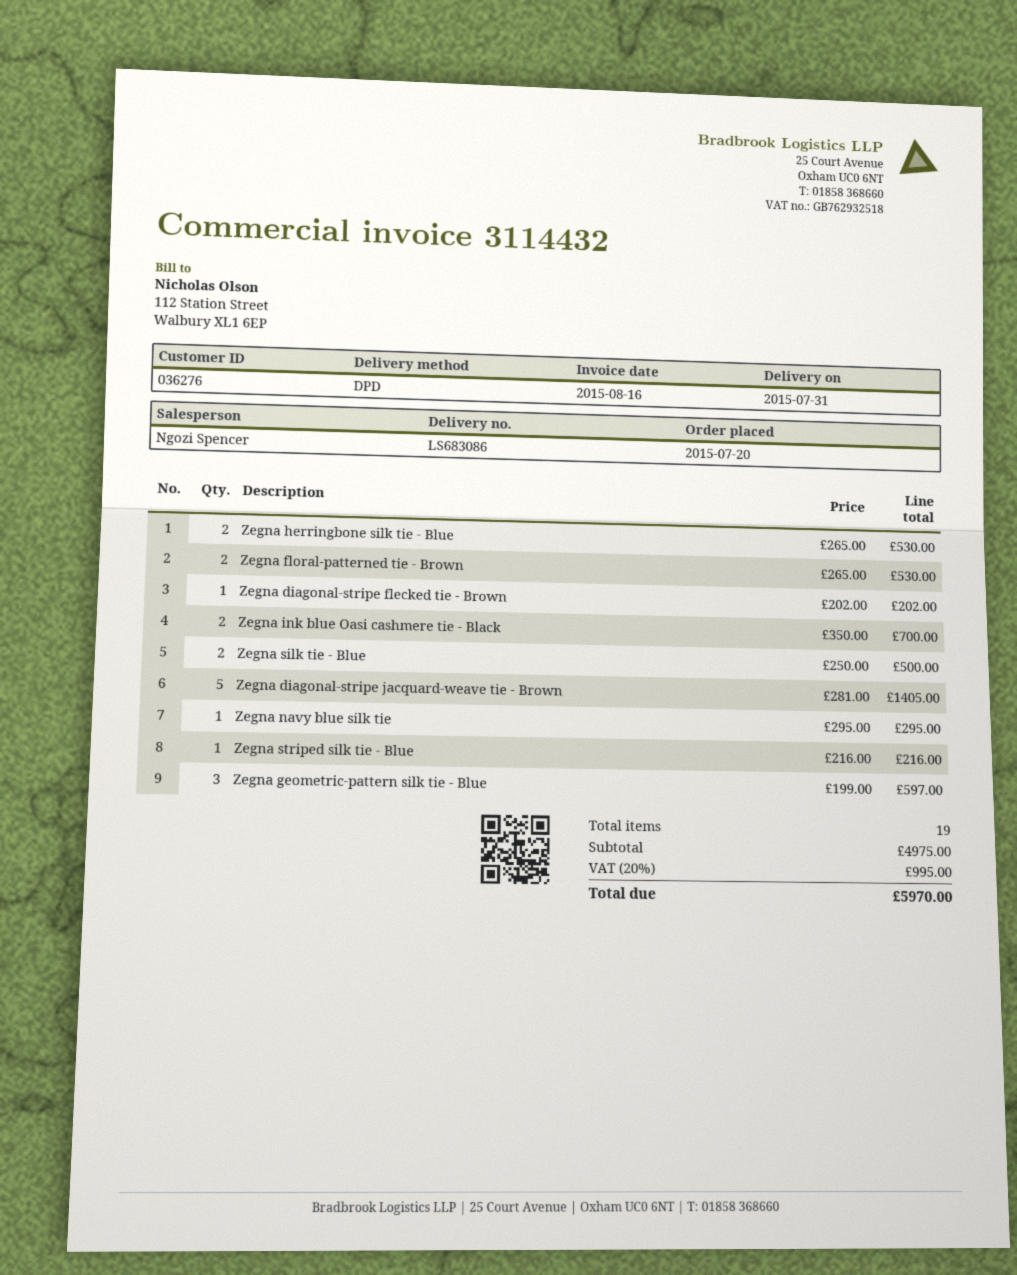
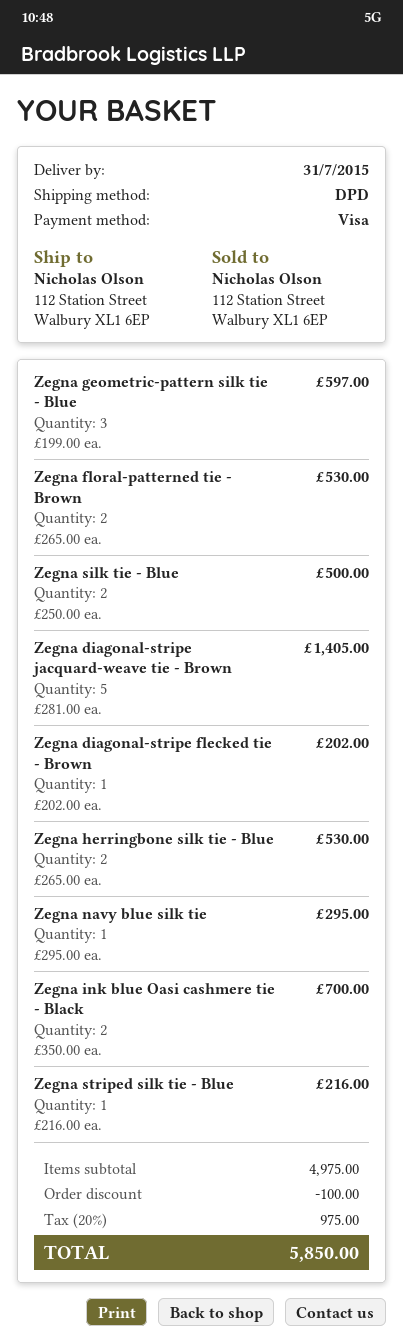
discount: none -> 100.00
tax: 20% = 995.00 -> 20% = 975.00
total: 5970.00 -> 5850.00

